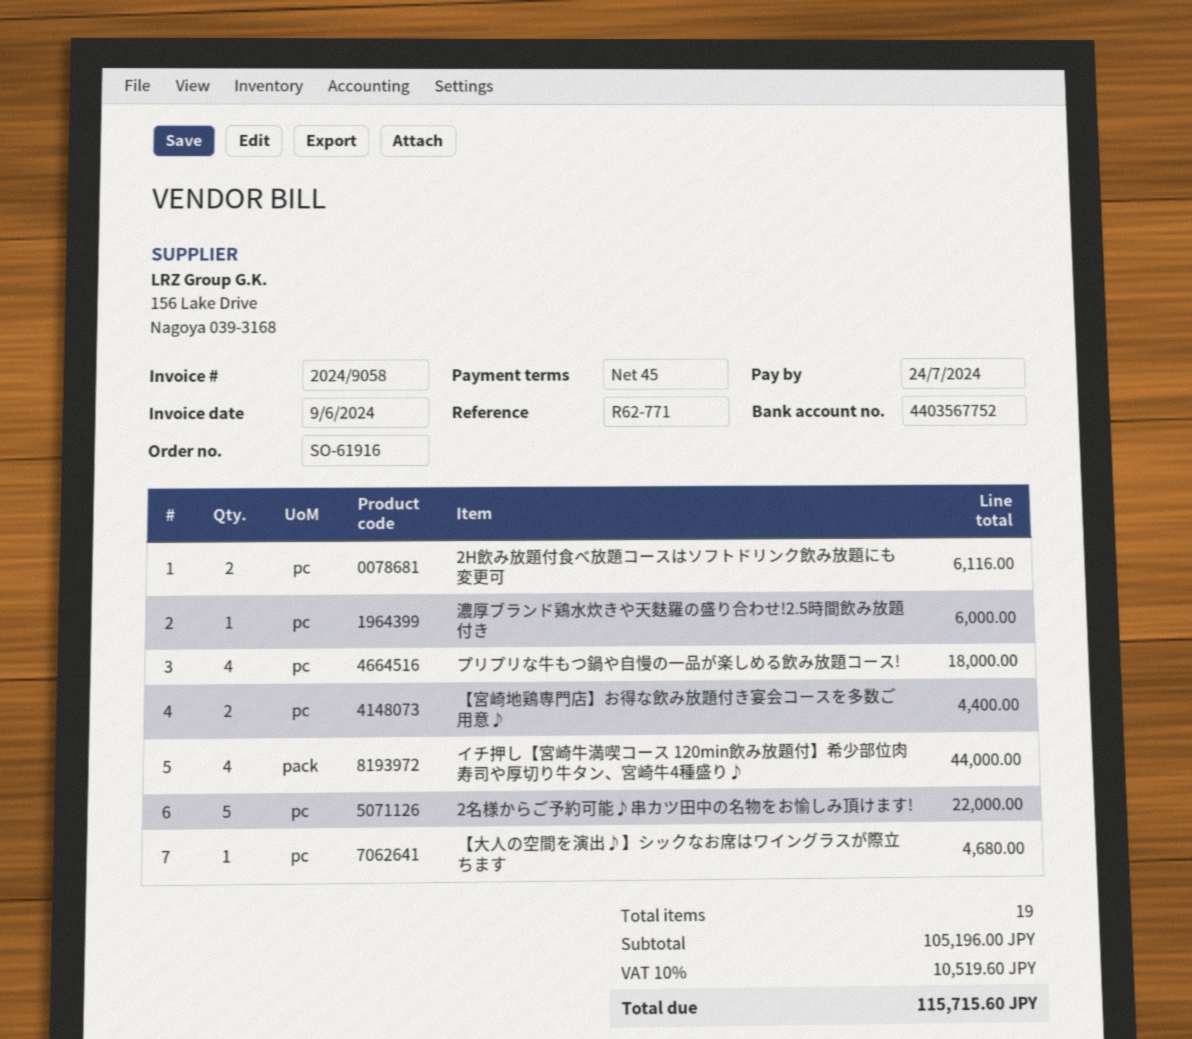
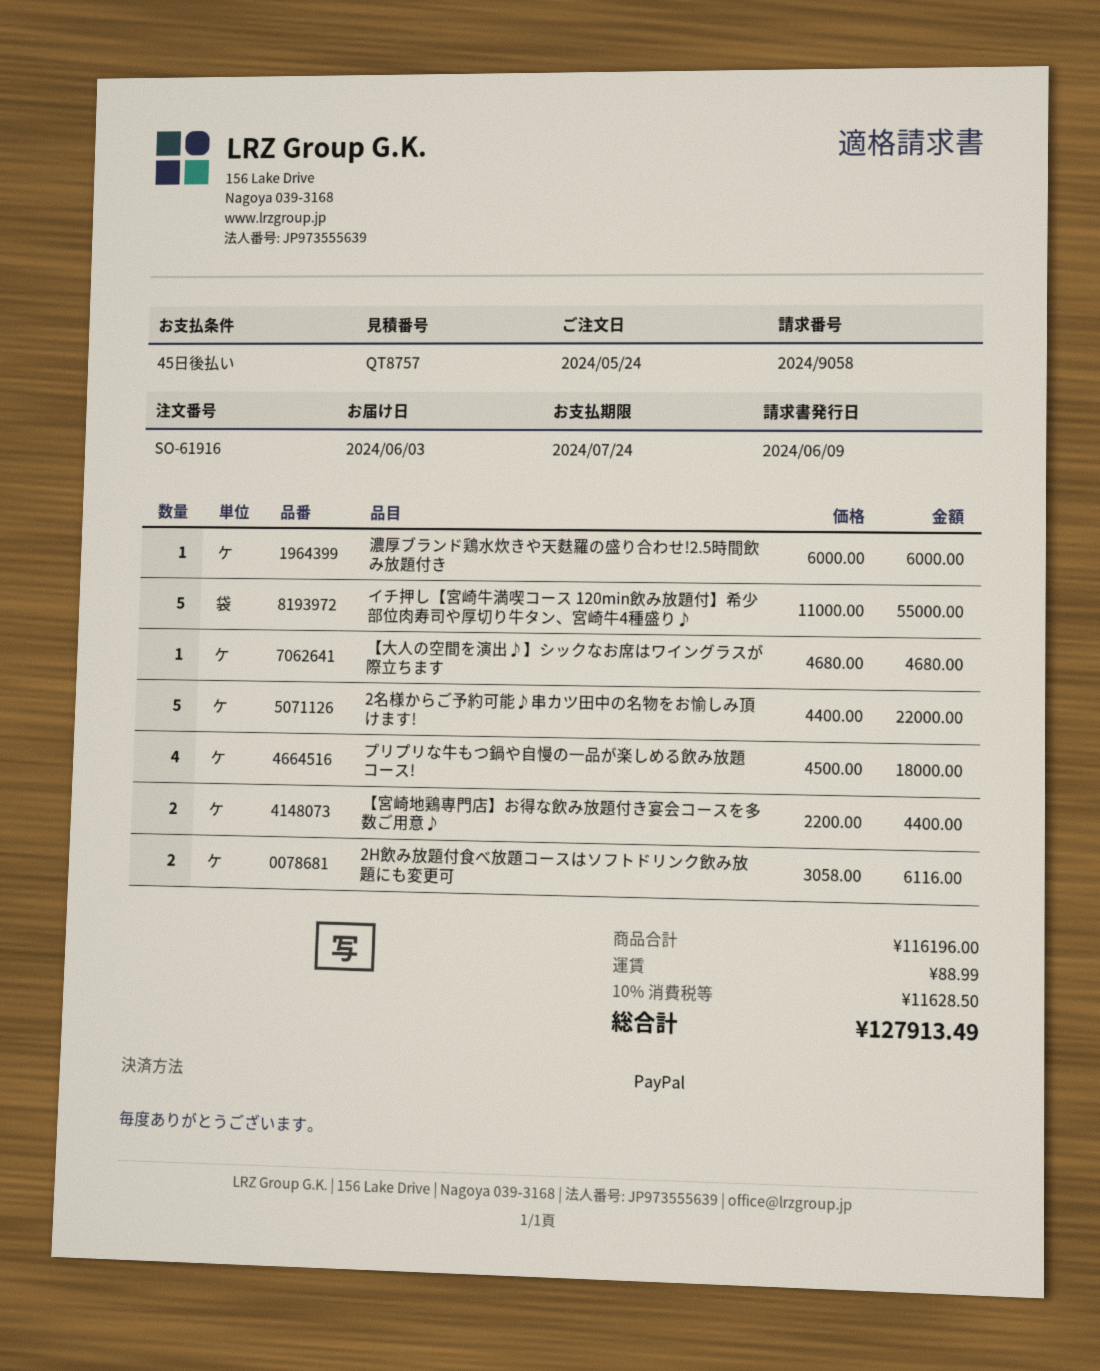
イチ押し【宮崎牛満喫コース 120min飲み放題付】希少部位肉寿司や厚切り牛タン、宮崎牛4種盛り♪: 4 for 44000.00 -> 5 for 55000.00
subtotal: 105196.00 -> 116196.00
shipping: none -> 88.99
tax: 10% = 10519.60 -> 10% = 11628.50
total: 115715.60 -> 127913.49

